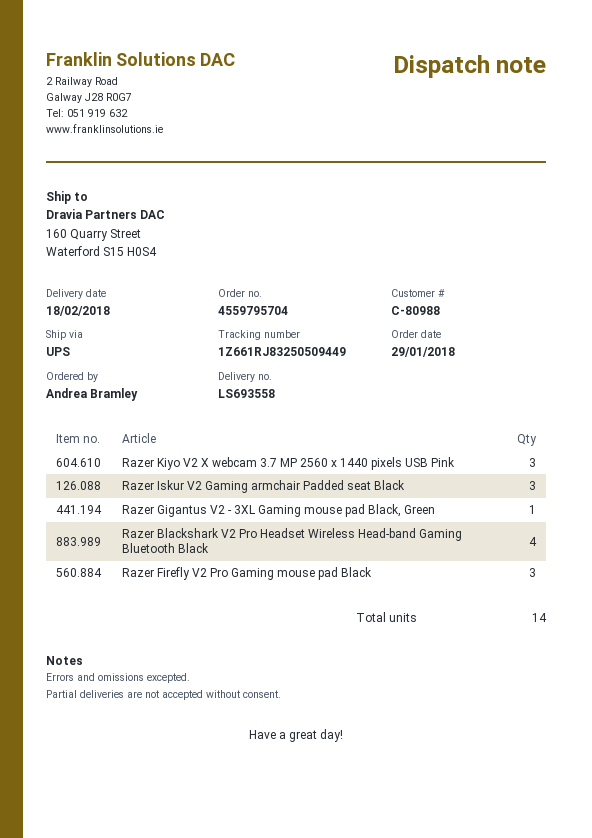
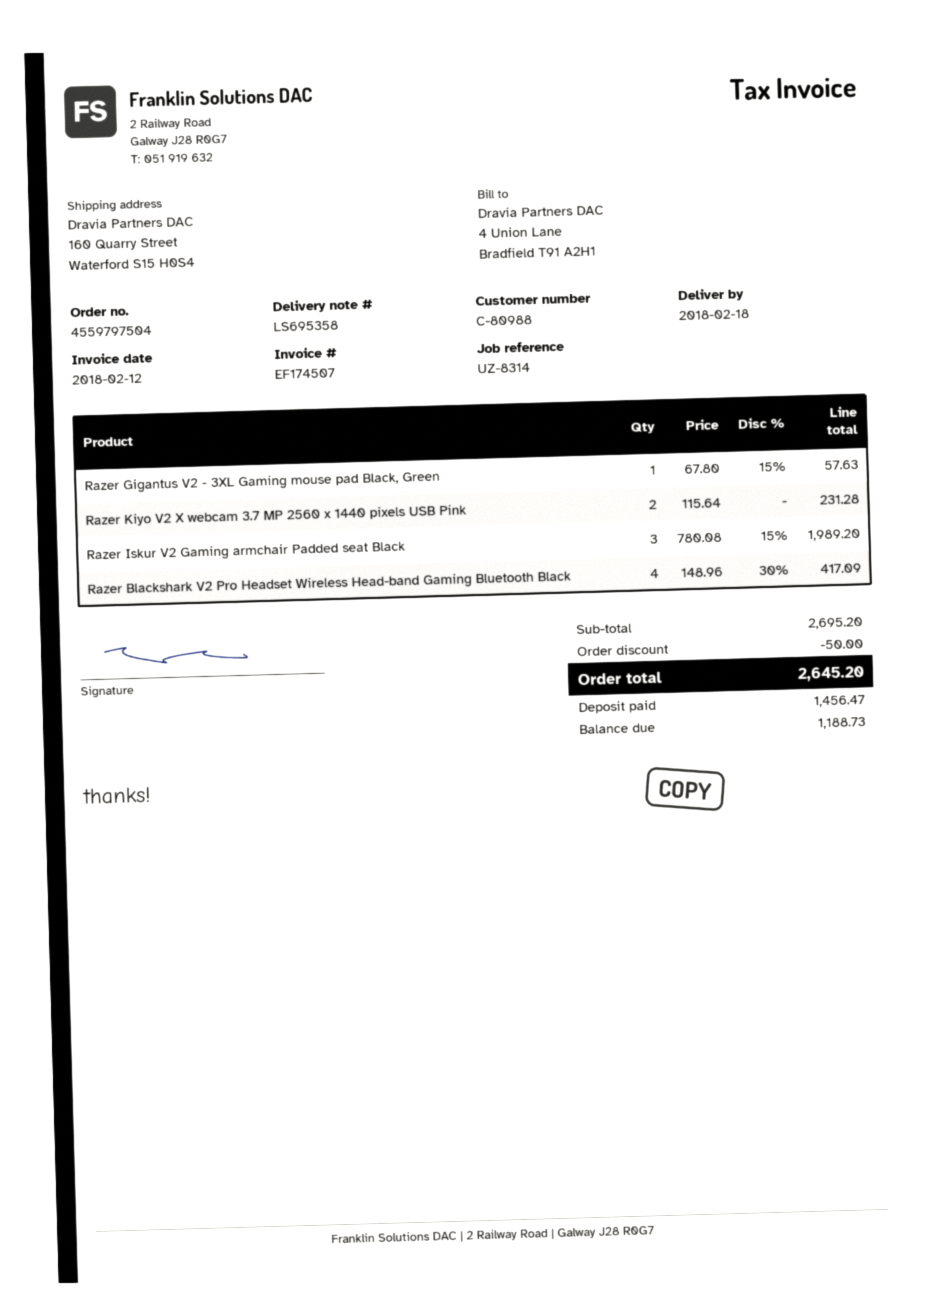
order number: 4559795704 -> 4559797504
delivery note number: LS693558 -> LS695358
Razer Kiyo V2 X webcam 3.7 MP 2560 x 1440 pixels USB Pink: 3 -> 2
Razer Firefly V2 Pro Gaming mouse pad Black: 3 -> none

